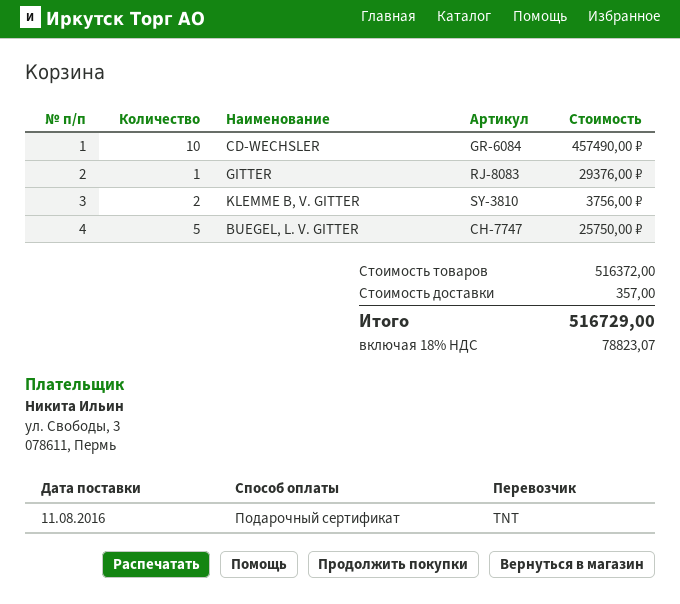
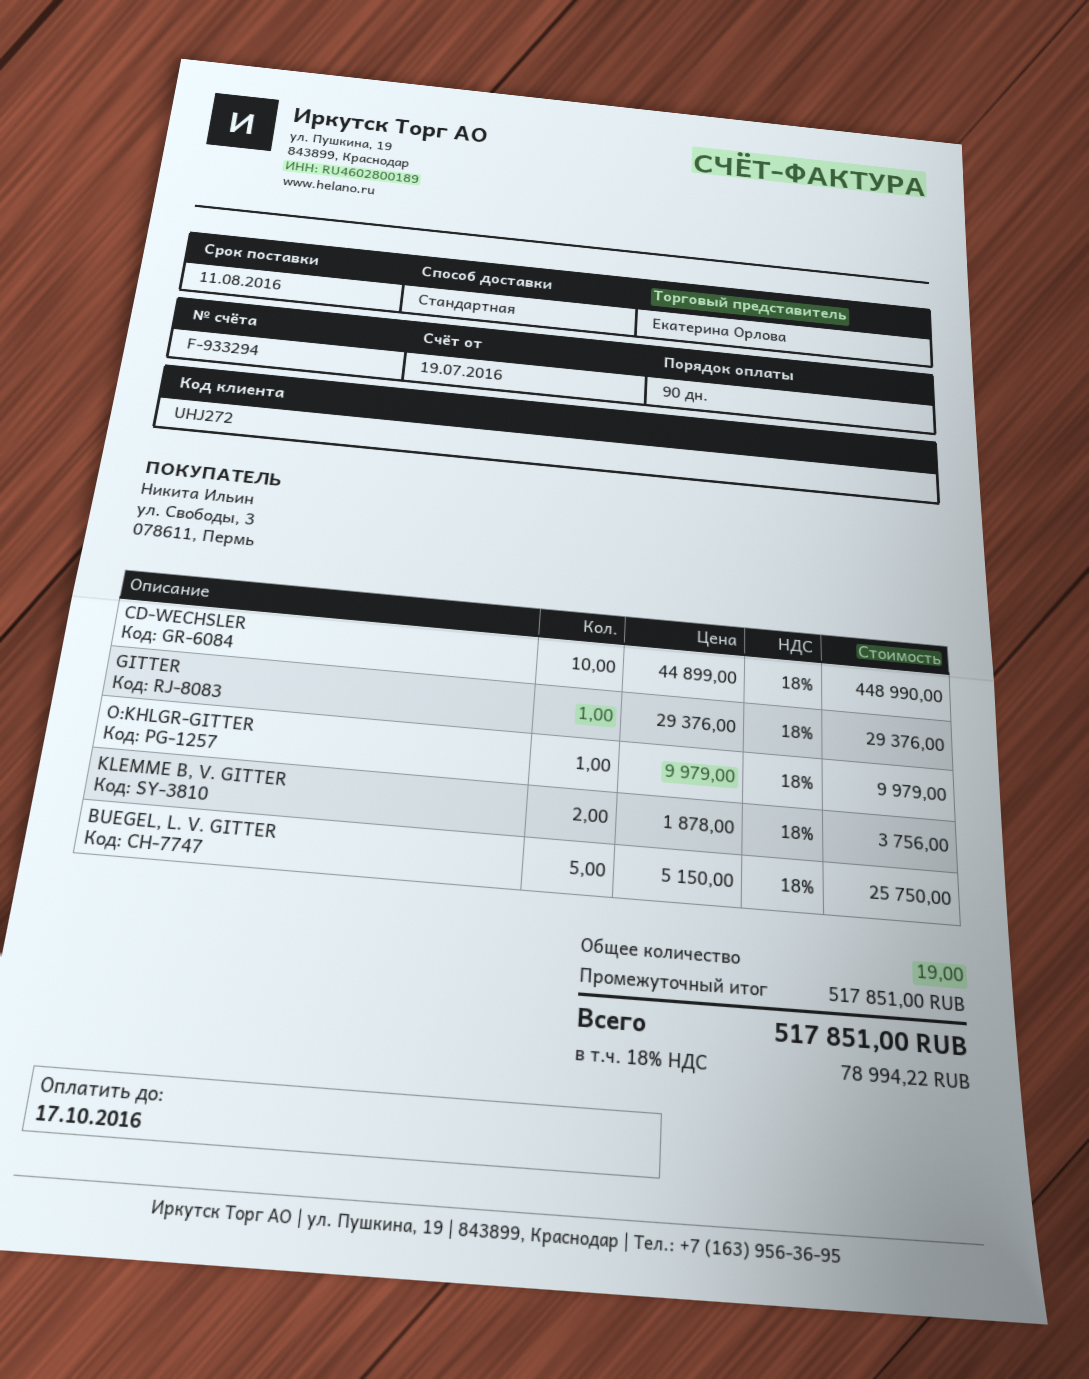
shipping method: TNT -> standard
CD-WECHSLER: 10 for 457490.00 -> 10 for 448990.00
O:KHLGR-GITTER: none -> 1 for 9979.00
subtotal: 516372.00 -> 517851.00
shipping: 357.00 -> none
tax: 18% = 78823.07 -> 18% = 78994.22
total: 516729.00 -> 517851.00

